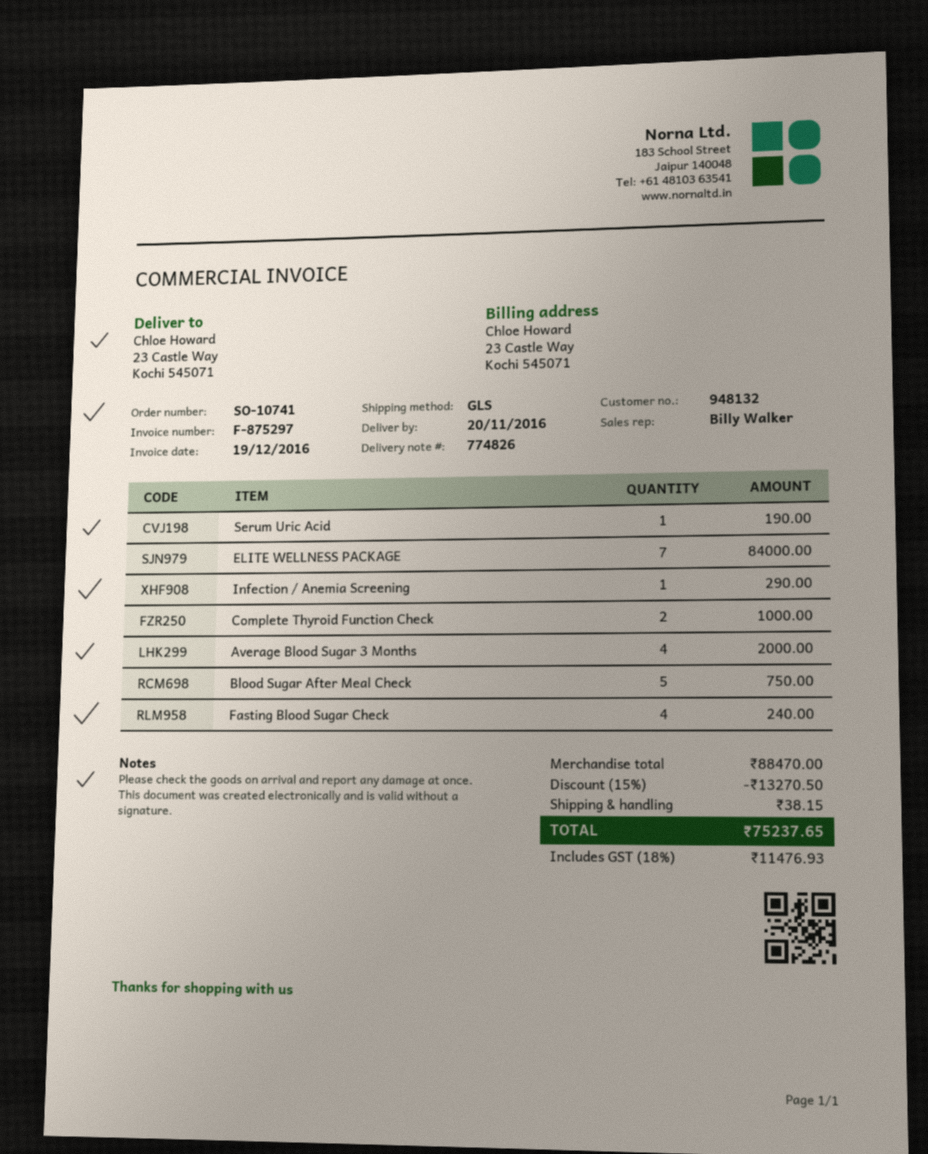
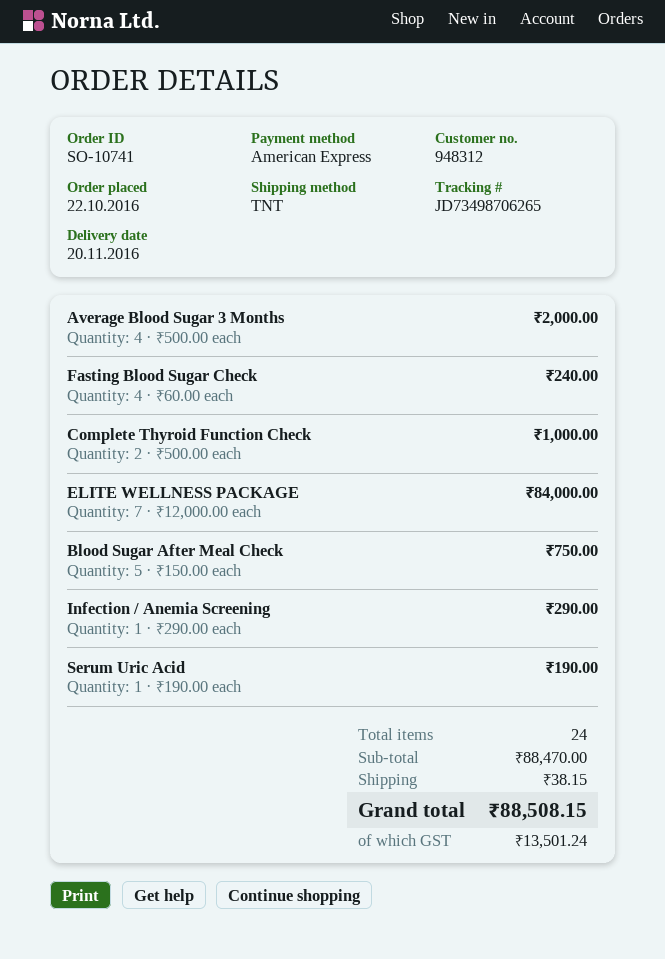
customer number: 948132 -> 948312
shipping method: GLS -> TNT
discount: 15% = 13270.50 -> none
tax: 11476.93 -> 13501.24
total: 75237.65 -> 88508.15

